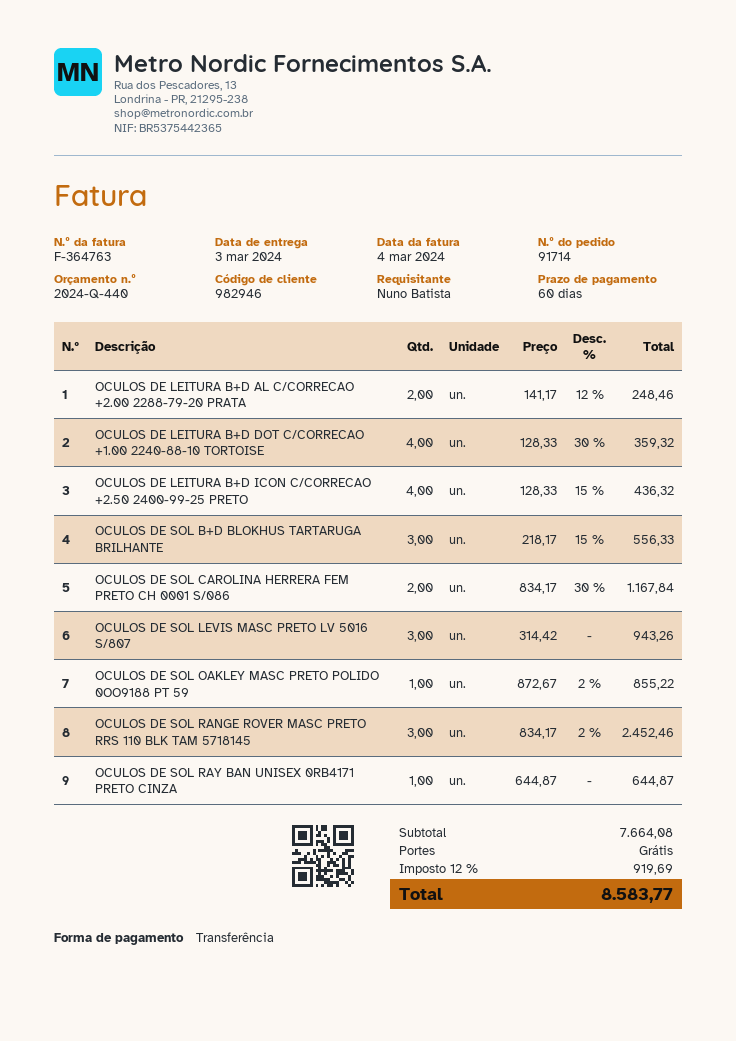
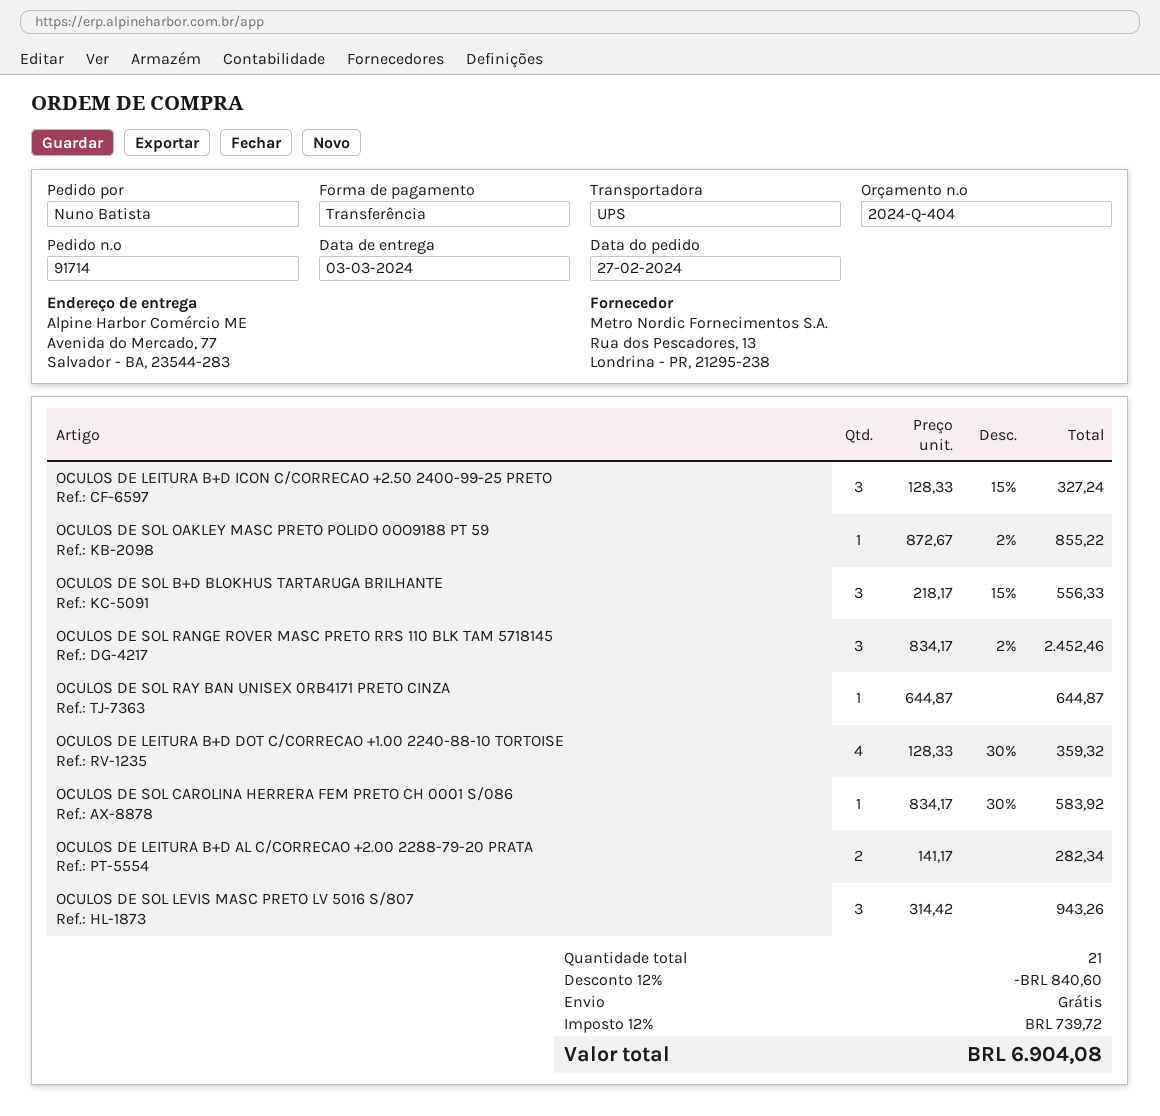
quote number: 2024-Q-440 -> 2024-Q-404
OCULOS DE LEITURA B+D AL C/CORRECAO +2.00 2288-79-20 PRATA: 2 x 141.17 - 12% = 248.46 -> 2 x 141.17 = 282.34
OCULOS DE LEITURA B+D ICON C/CORRECAO +2.50 2400-99-25 PRETO: 4 x 128.33 - 15% = 436.32 -> 3 x 128.33 - 15% = 327.24
OCULOS DE SOL CAROLINA HERRERA FEM PRETO CH 0001 S/086: 2 x 834.17 - 30% = 1167.84 -> 1 x 834.17 - 30% = 583.92
discount: none -> 12% = 840.60
tax: 12% = 919.69 -> 12% = 739.72
total: 8583.77 -> 6904.08

